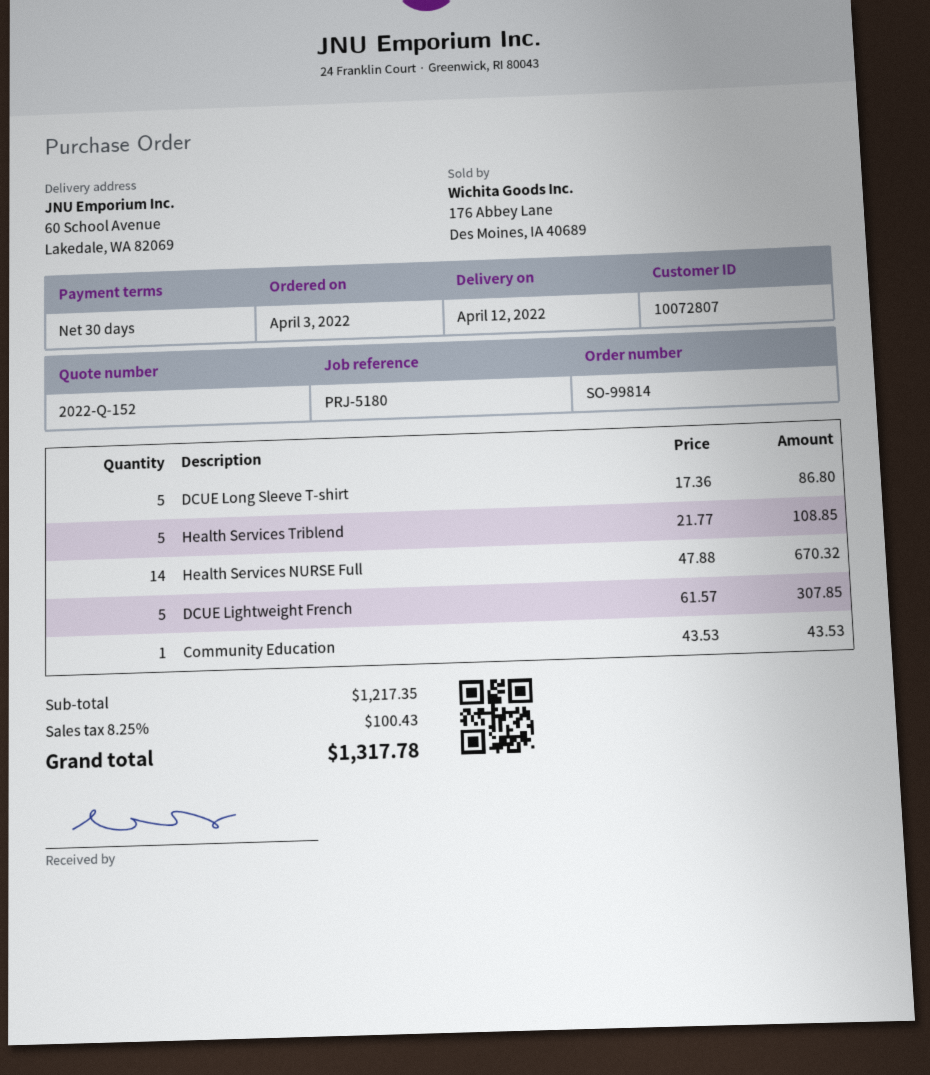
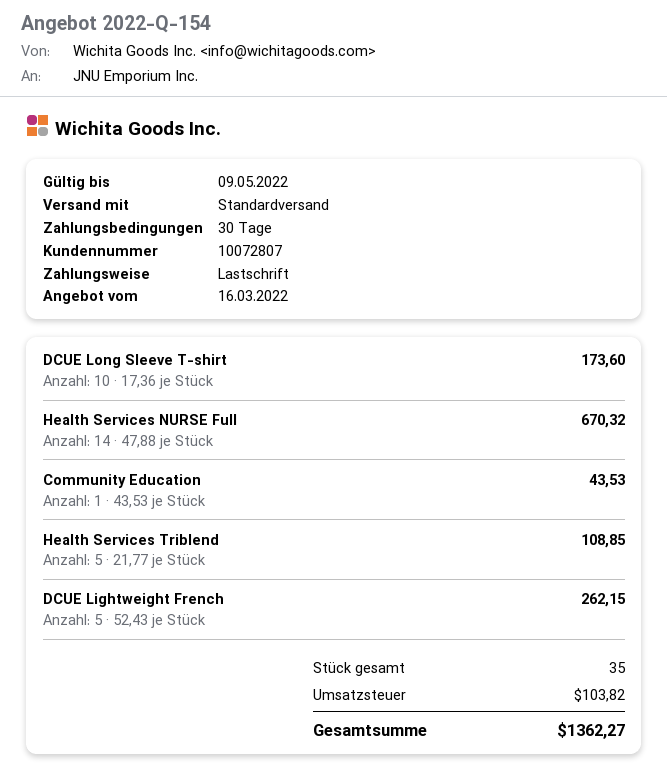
quote number: 2022-Q-152 -> 2022-Q-154
DCUE Long Sleeve T-shirt: 5 x 17.36 = 86.80 -> 10 x 17.36 = 173.60
DCUE Lightweight French: 5 x 61.57 = 307.85 -> 5 x 52.43 = 262.15
tax: 100.43 -> 103.82
total: 1317.78 -> 1362.27

